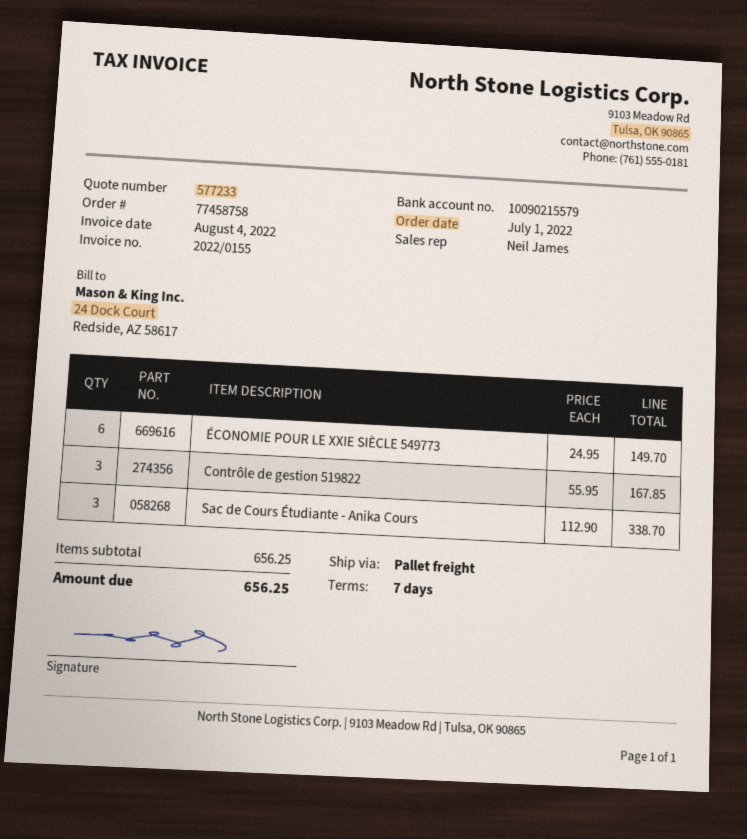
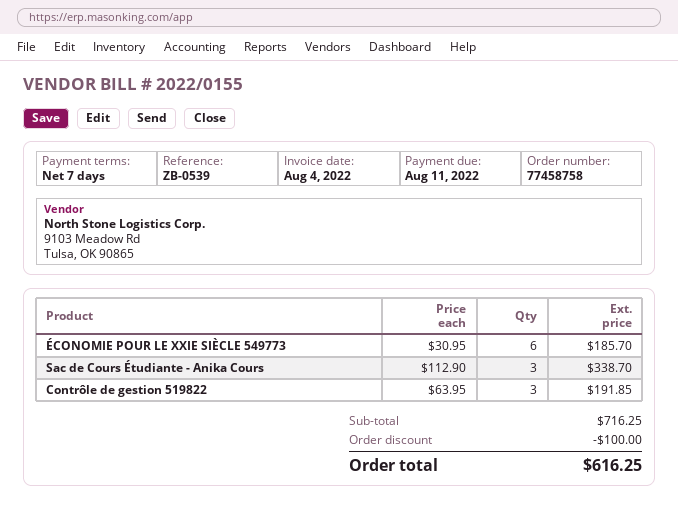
ÉCONOMIE POUR LE XXIE SIÈCLE 549773: 6 x 24.95 = 149.70 -> 6 x 30.95 = 185.70
Contrôle de gestion 519822: 3 x 55.95 = 167.85 -> 3 x 63.95 = 191.85
subtotal: 656.25 -> 716.25
discount: none -> 100.00
total: 656.25 -> 616.25

